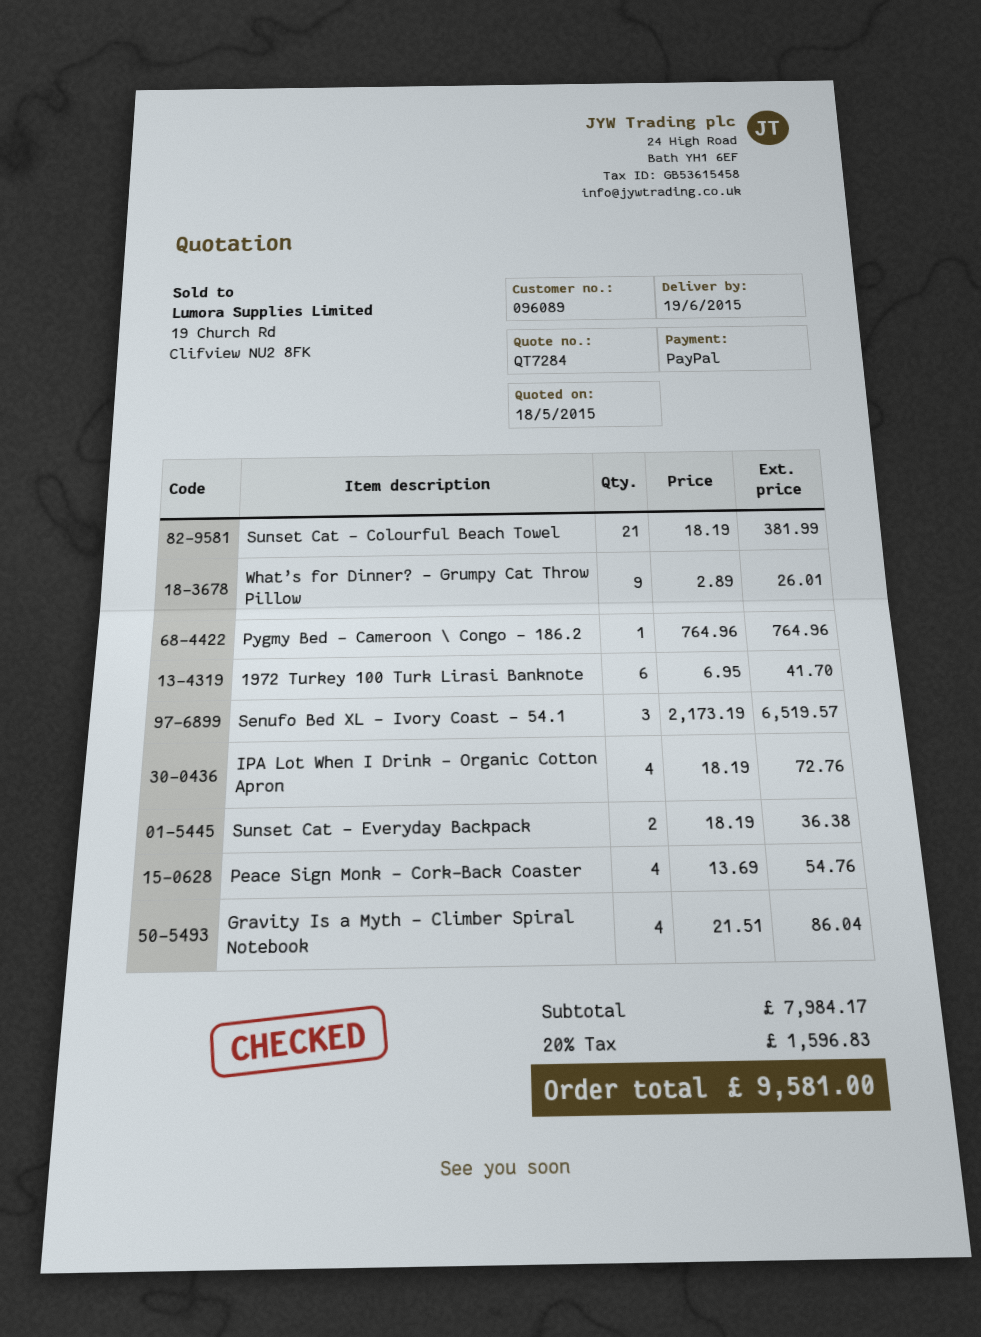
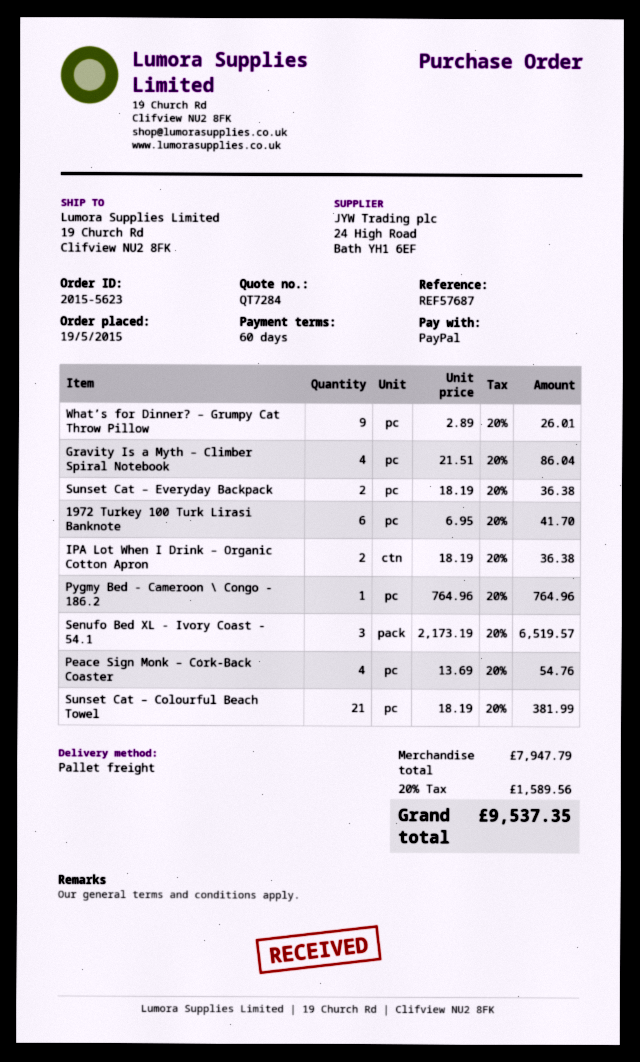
IPA Lot When I Drink – Organic Cotton Apron: 4 x 18.19 = 72.76 -> 2 x 18.19 = 36.38
subtotal: 7984.17 -> 7947.79
tax: 20% = 1596.83 -> 20% = 1589.56
total: 9581.00 -> 9537.35

